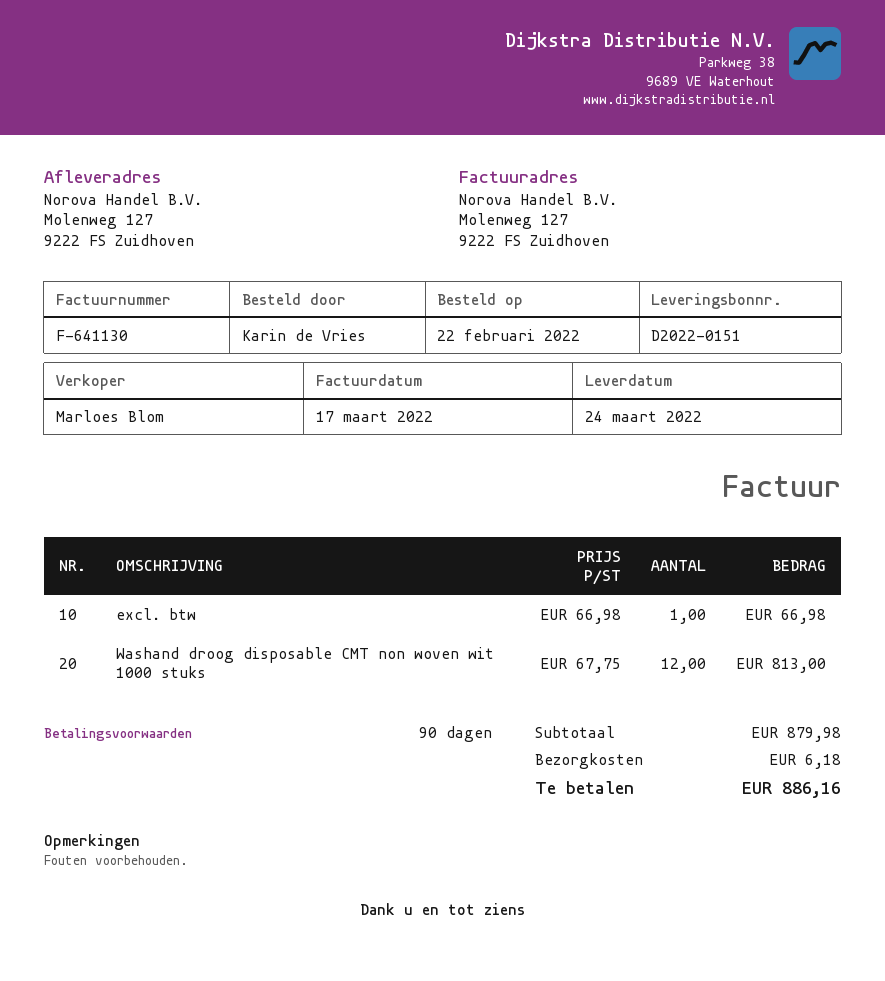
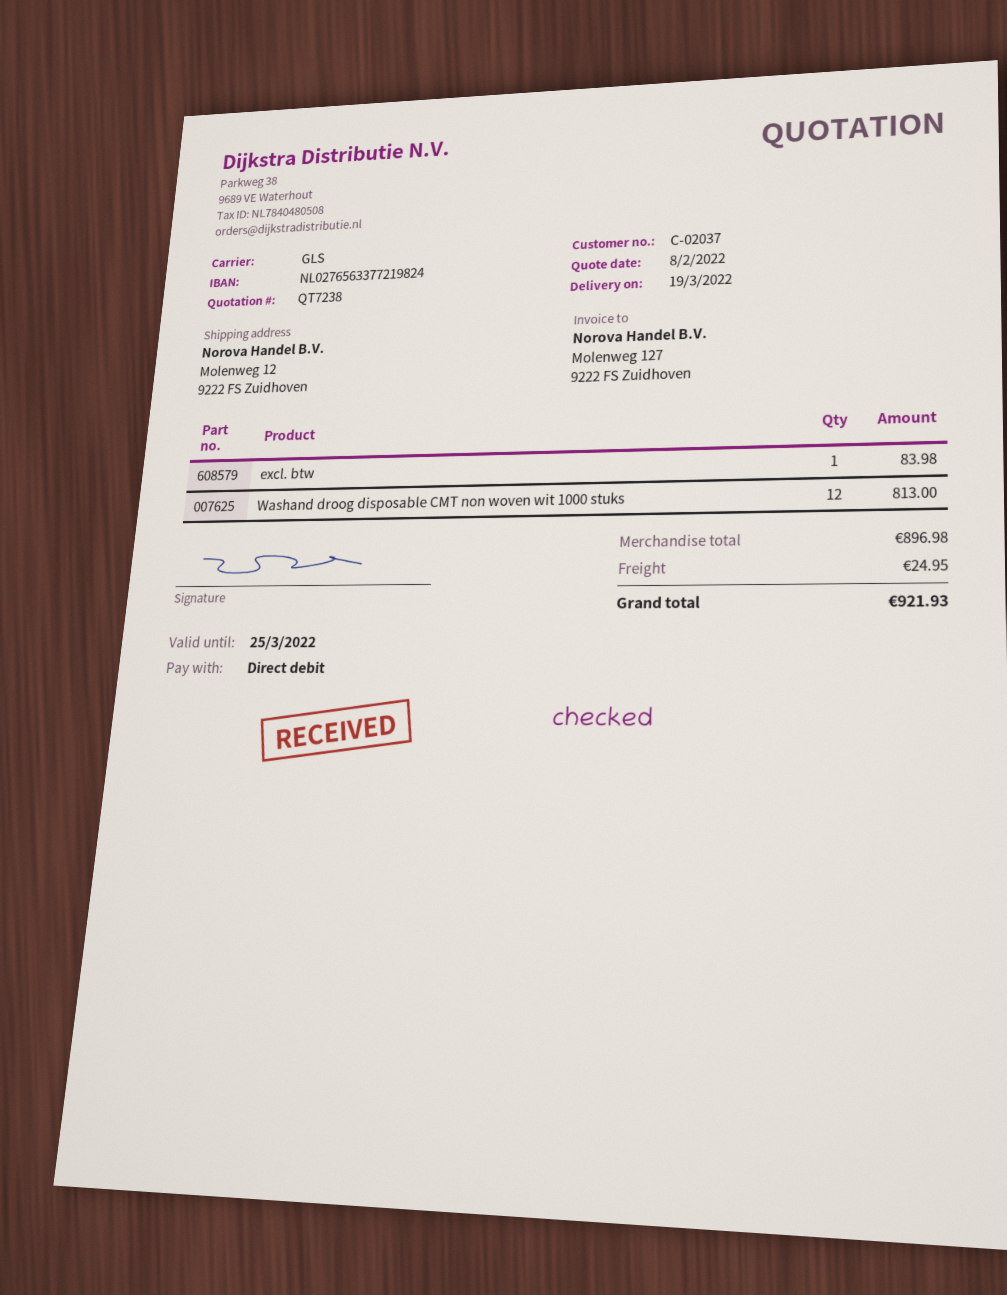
delivery date: 2022-03-24 -> 2022-03-19
ship to: Molenweg 127, 9222 FS Zuidhoven -> Molenweg 12, 9222 FS Zuidhoven
excl. btw: 1 for 66.98 -> 1 for 83.98
subtotal: 879.98 -> 896.98
shipping: 6.18 -> 24.95
total: 886.16 -> 921.93

